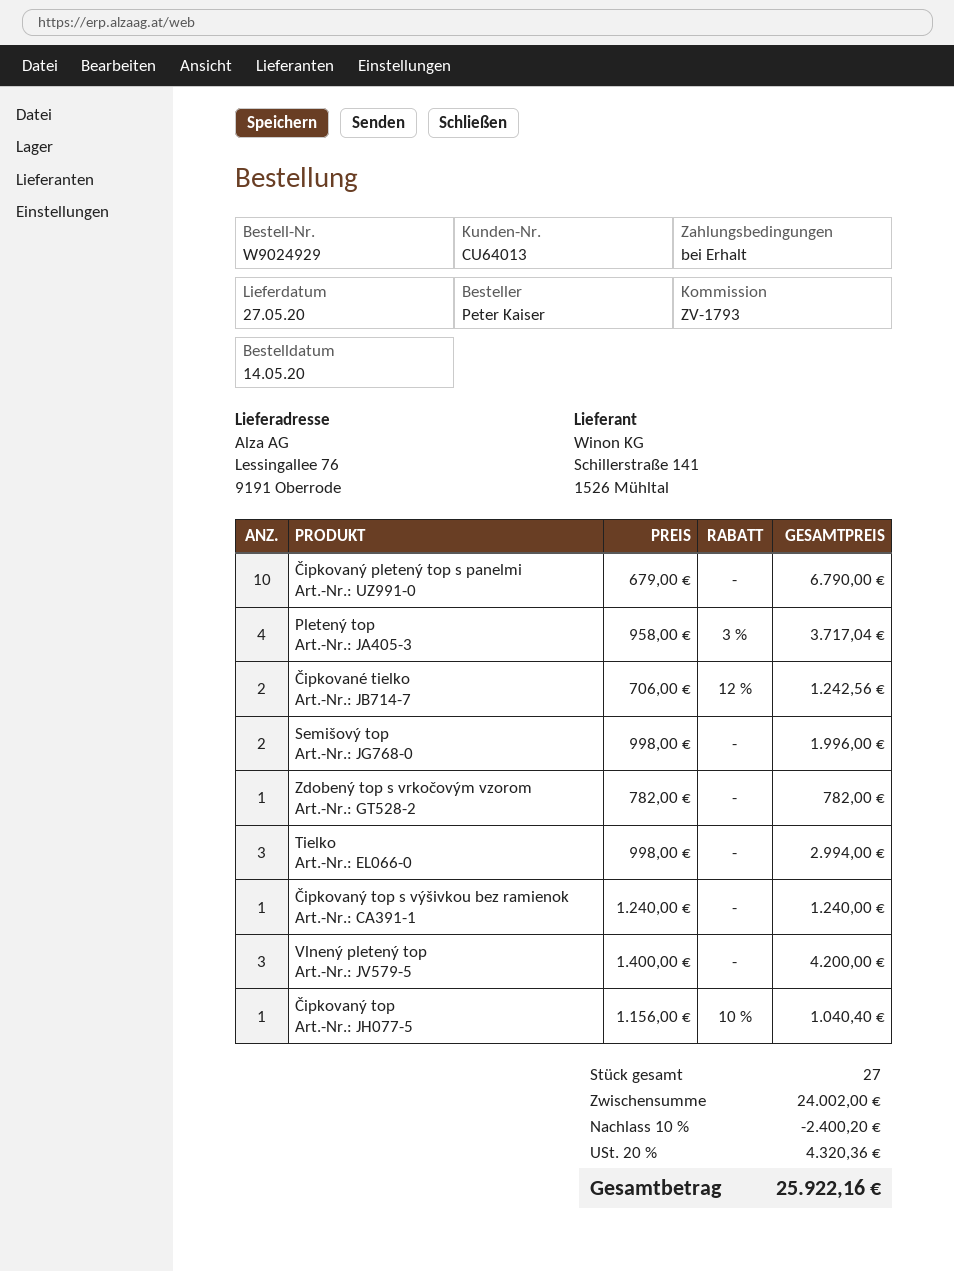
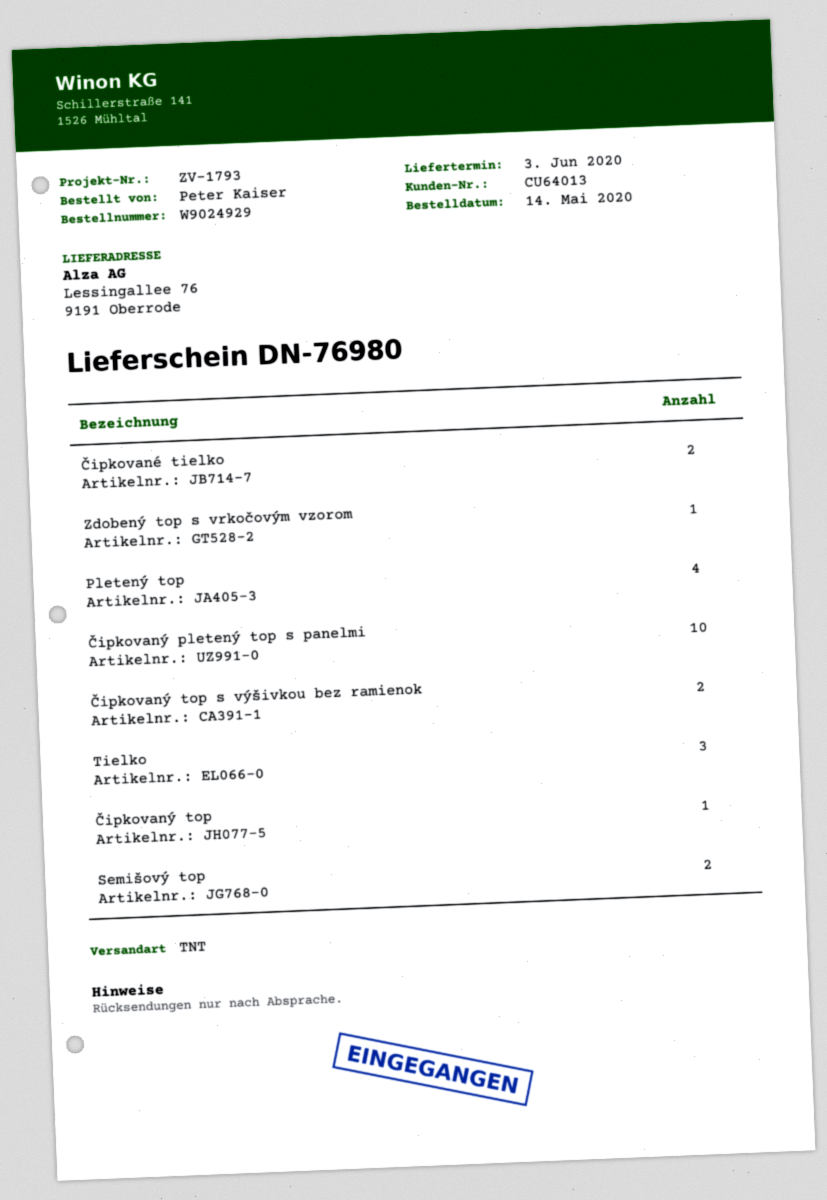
delivery date: 2020-05-27 -> 2020-06-03
Čipkovaný top s výšivkou bez ramienok: 1 -> 2
Vlnený pletený top: 3 -> none

